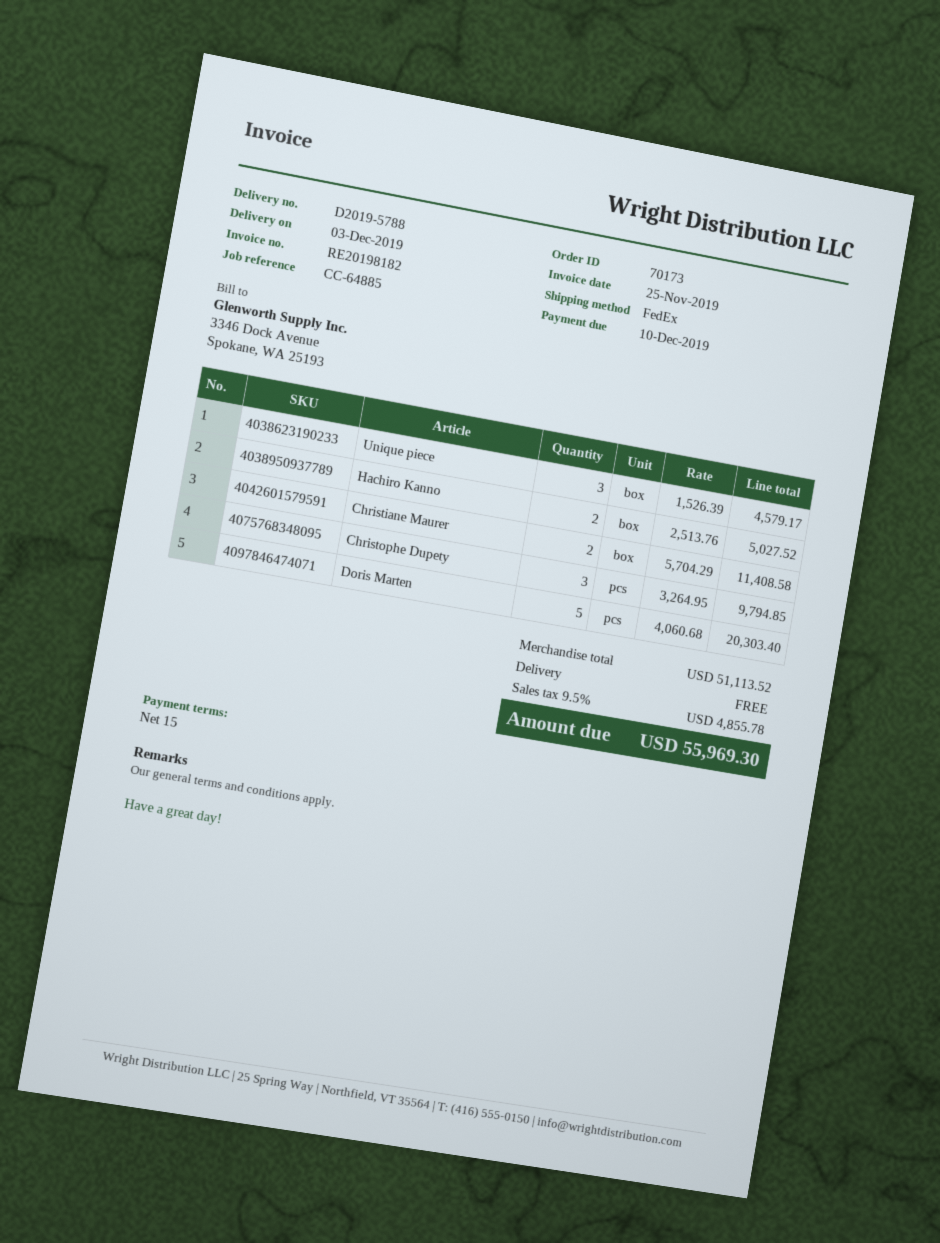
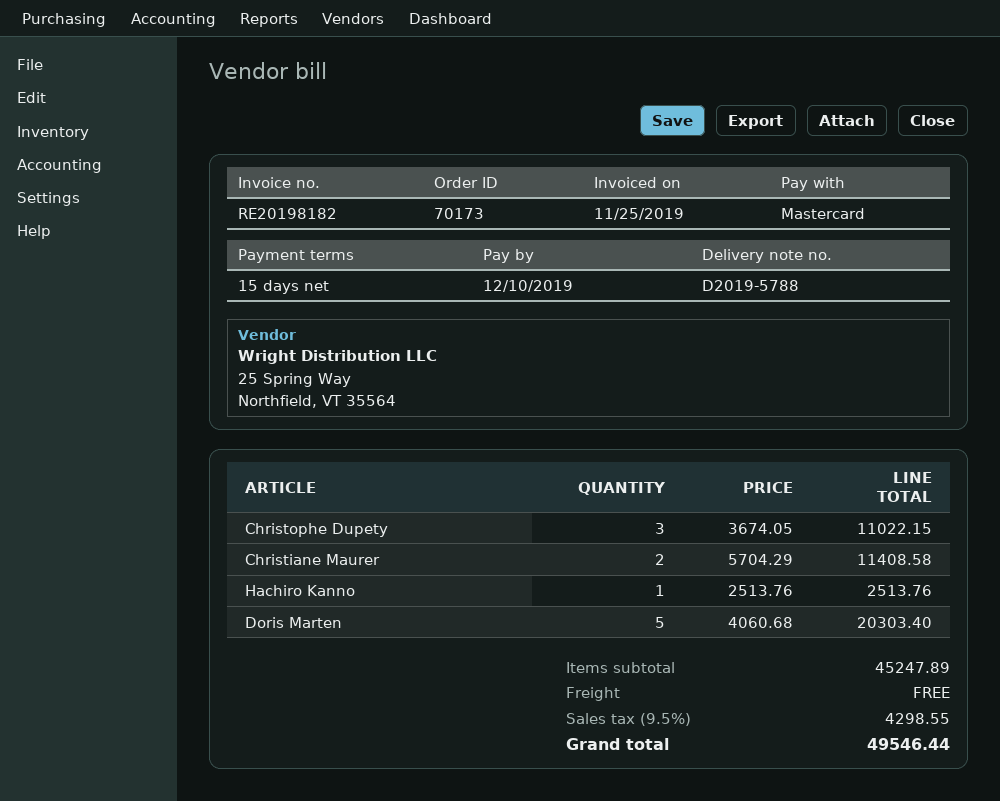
Unique piece: 3 x 1526.39 = 4579.17 -> none
Hachiro Kanno: 2 x 2513.76 = 5027.52 -> 1 x 2513.76 = 2513.76
Christophe Dupety: 3 x 3264.95 = 9794.85 -> 3 x 3674.05 = 11022.15
subtotal: 51113.52 -> 45247.89
tax: 9.5% = 4855.78 -> 9.5% = 4298.55
total: 55969.30 -> 49546.44

